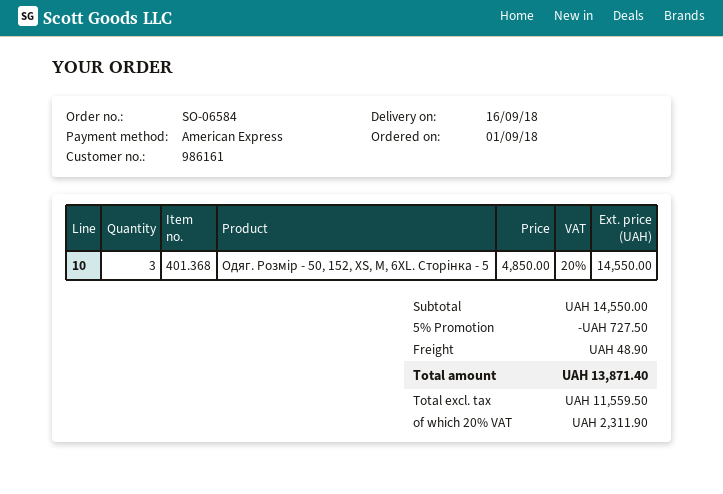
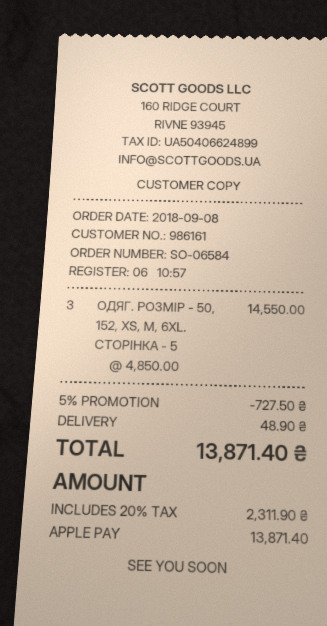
order date: 2018-09-01 -> 2018-09-08
payment method: American Express -> Apple Pay

